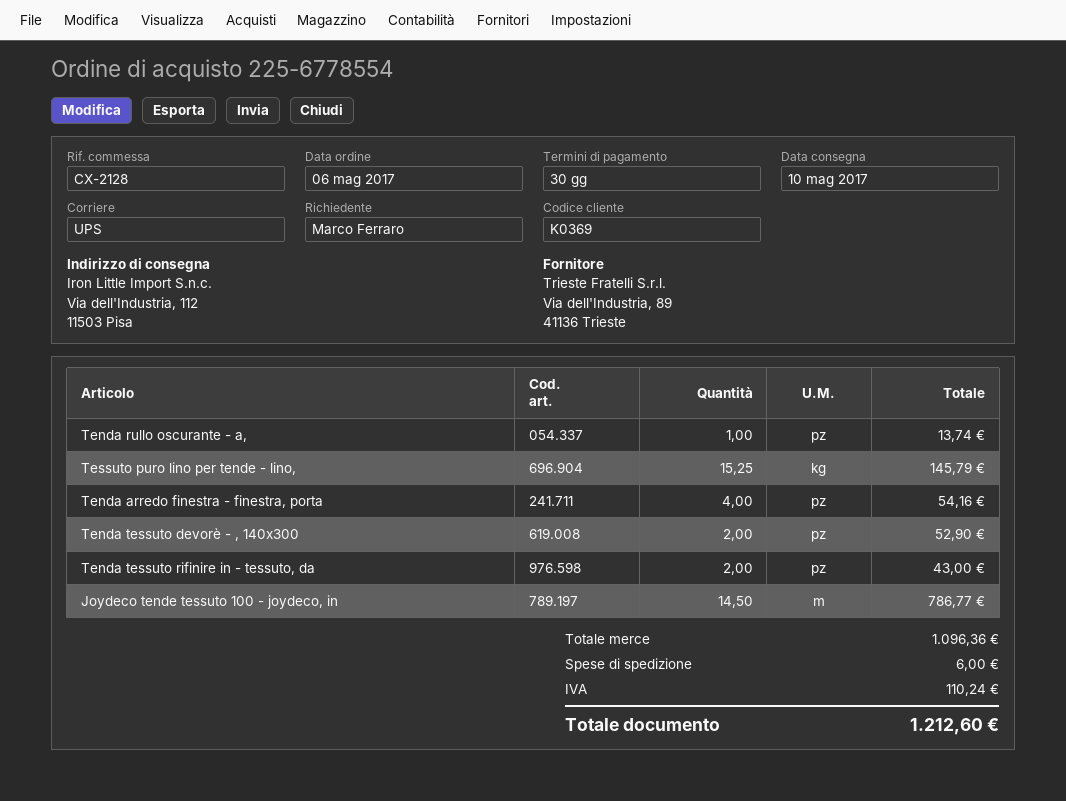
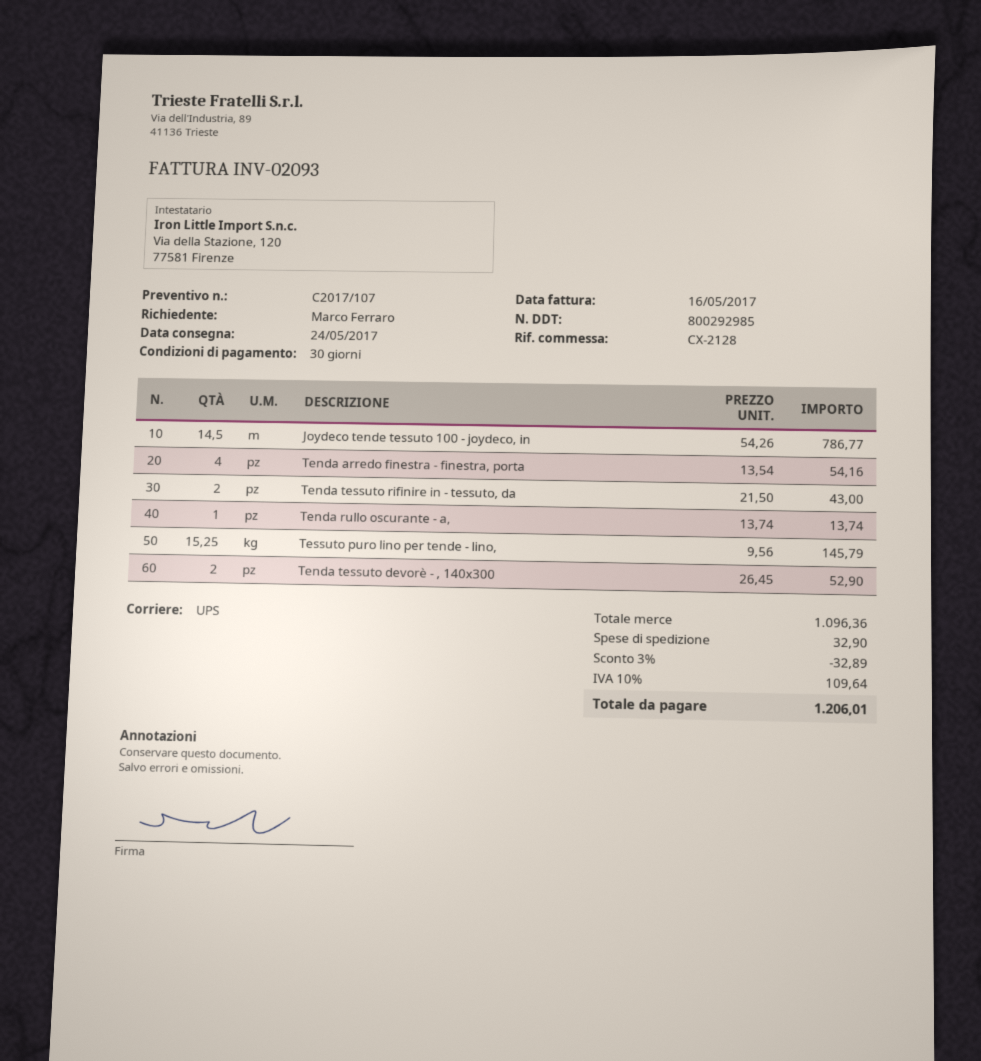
delivery date: 2017-05-10 -> 2017-05-24
discount: none -> 3% = 32.89
shipping: 6.00 -> 32.90
tax: 110.24 -> 109.64
total: 1212.60 -> 1206.01

